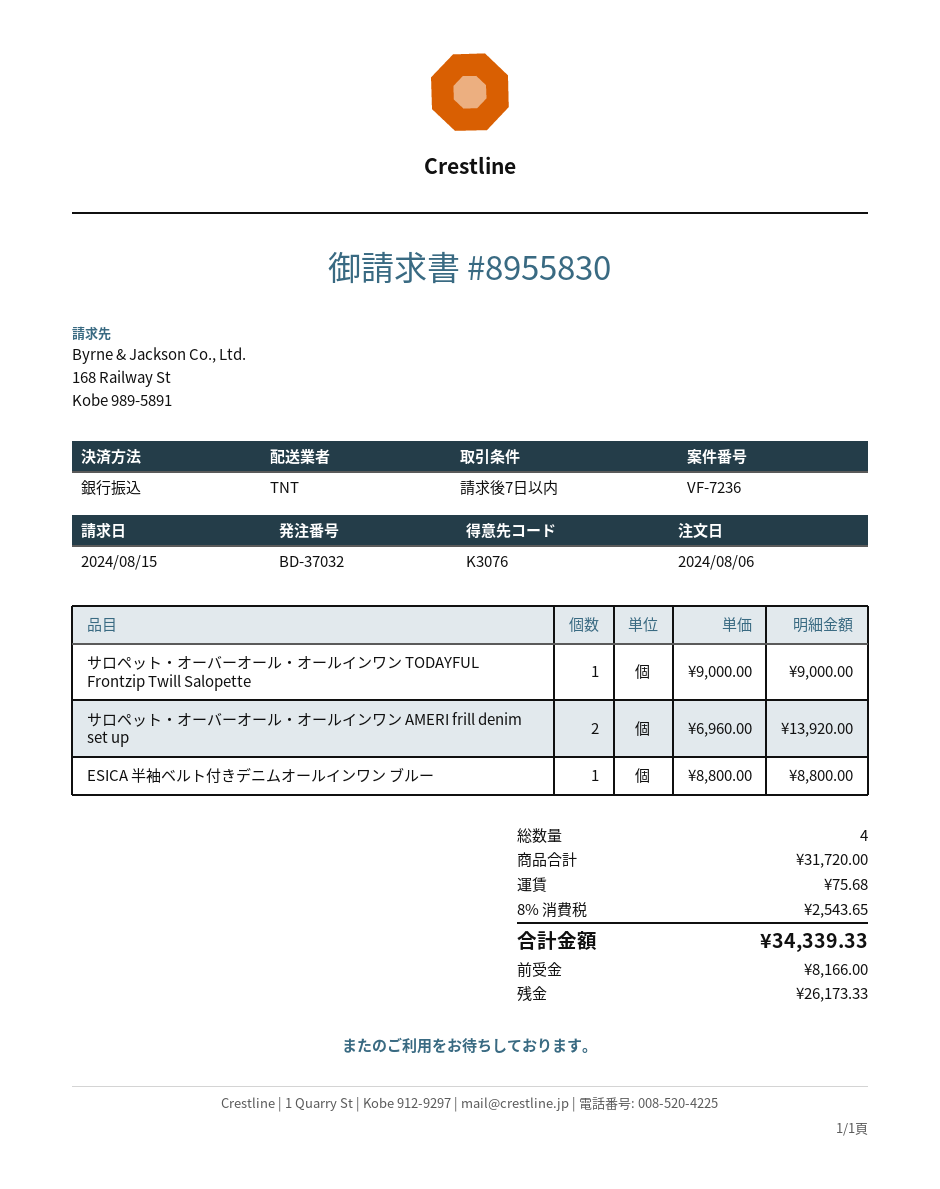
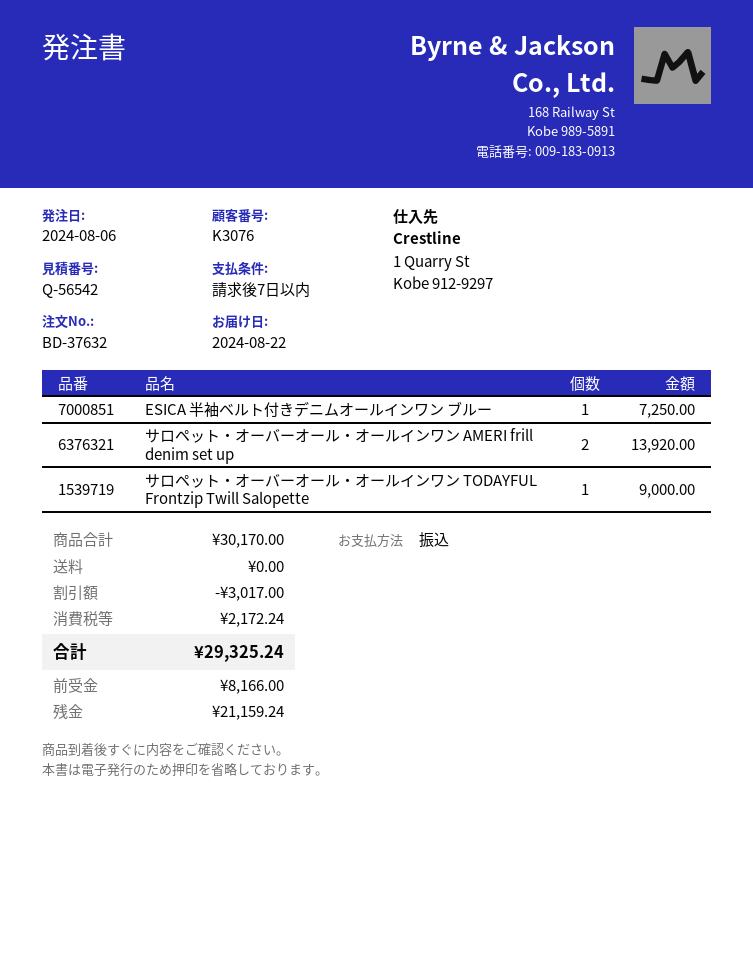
order number: BD-37032 -> BD-37632
ESICA 半袖ベルト付きデニムオールインワン ブルー: 1 for 8800.00 -> 1 for 7250.00
subtotal: 31720.00 -> 30170.00
discount: none -> 3017.00
shipping: 75.68 -> 0.00
tax: 2543.65 -> 2172.24
total: 34339.33 -> 29325.24
balance: 26173.33 -> 21159.24

